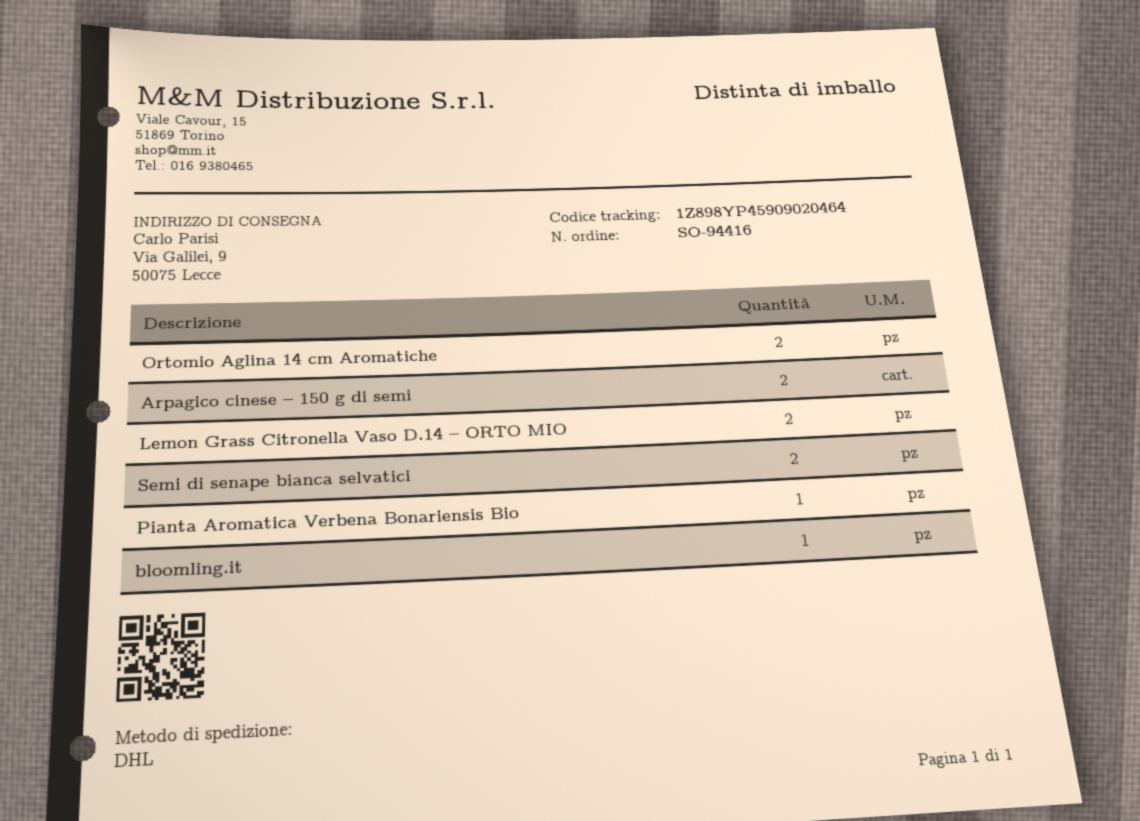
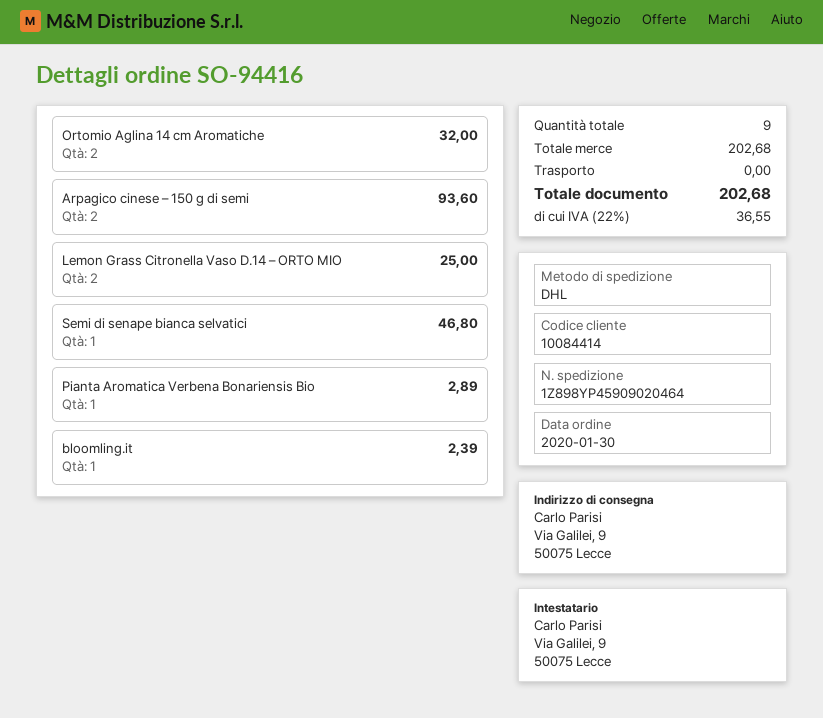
Semi di senape bianca selvatici: 2 -> 1

